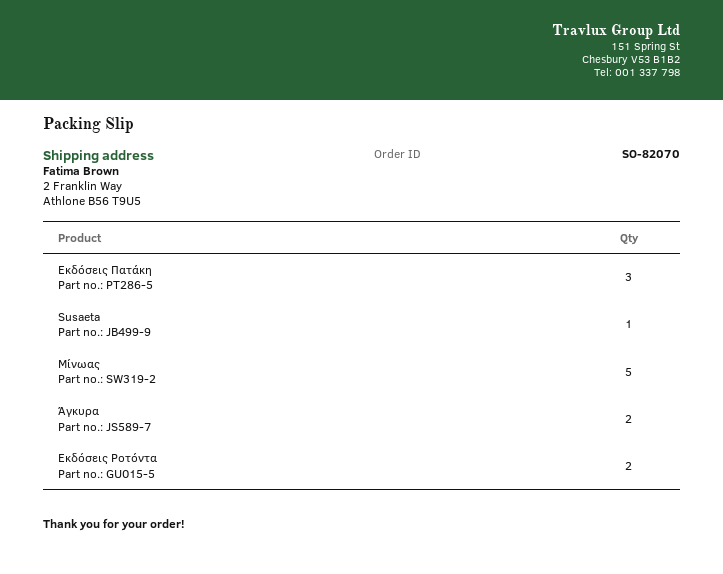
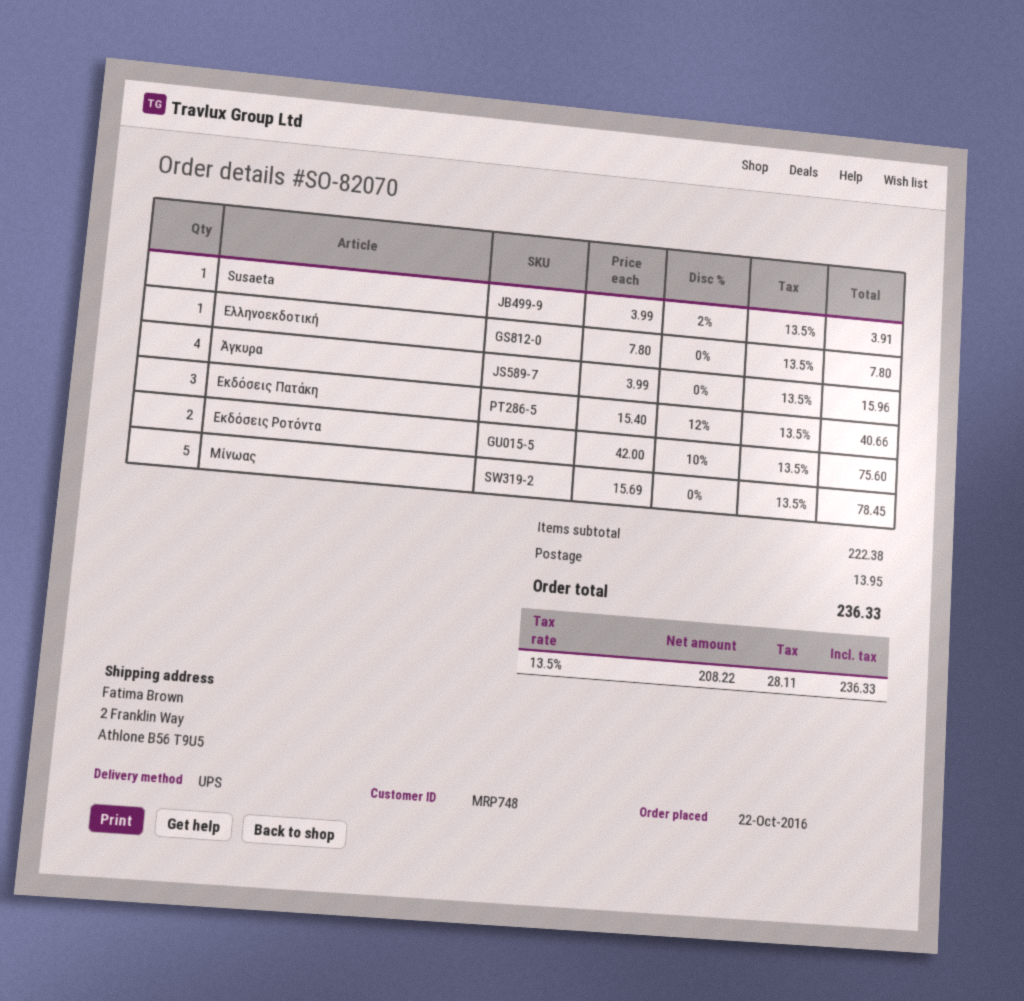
Άγκυρα: 2 -> 4
Ελληνοεκδοτική: none -> 1

